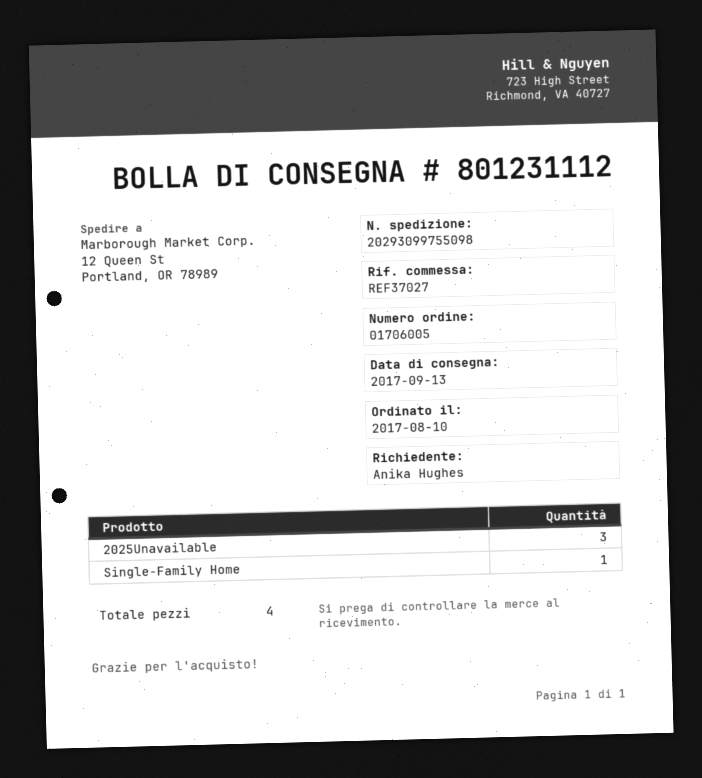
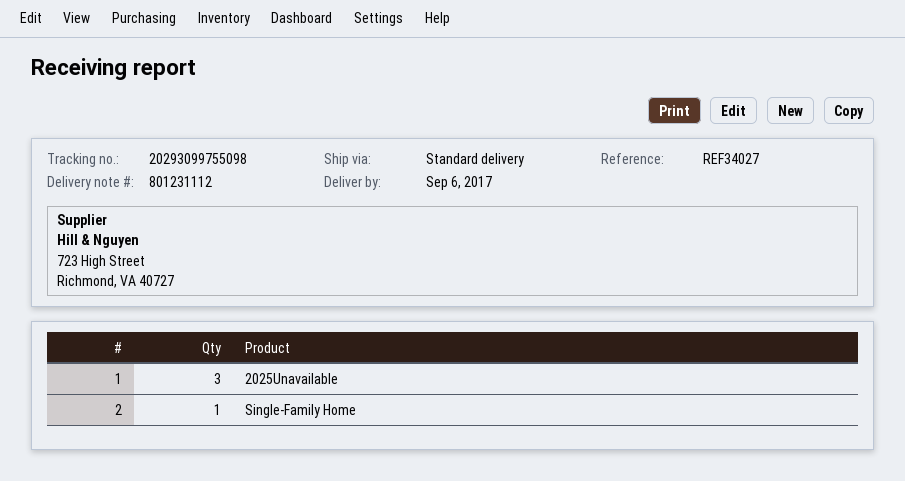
delivery date: 2017-09-13 -> 2017-09-06
reference: REF37027 -> REF34027

